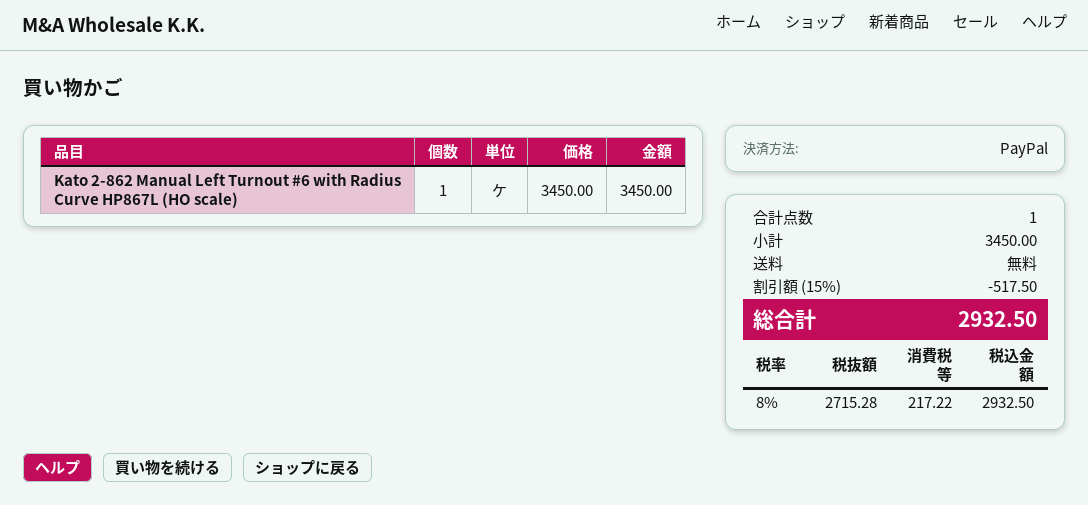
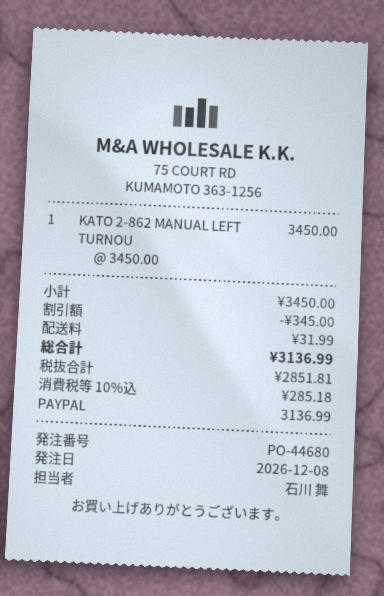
discount: 517.50 -> 345.00
shipping: 0.00 -> 31.99
net: 2715.28 -> 2851.81
tax: 8% = 217.22 -> 10% = 285.18
total: 2932.50 -> 3136.99

